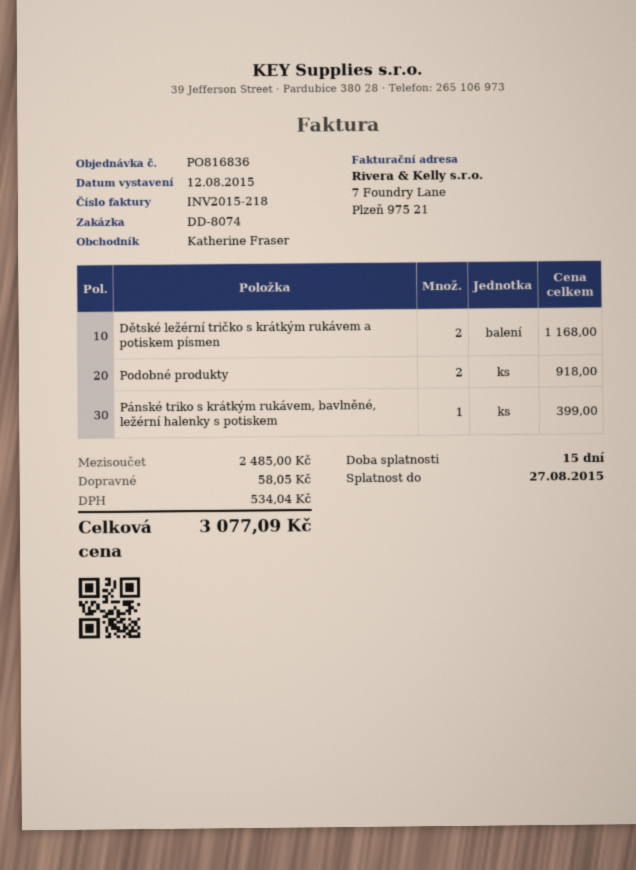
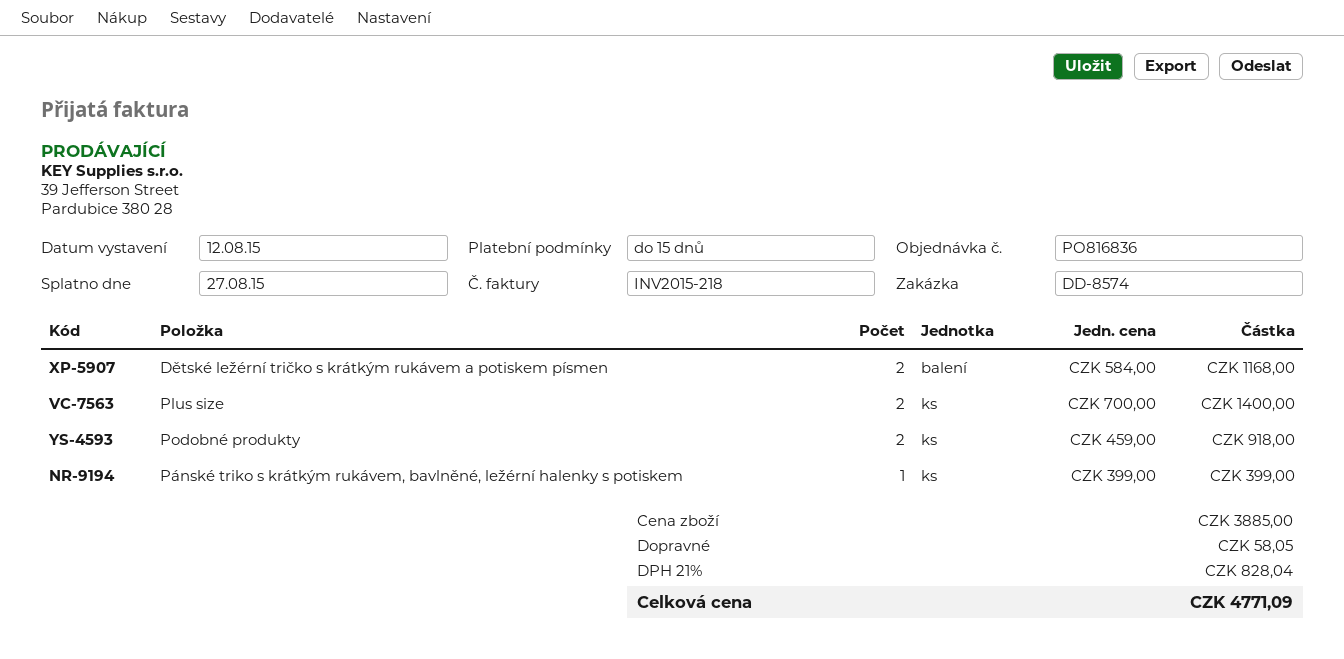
reference: DD-8074 -> DD-8574
Plus size: none -> 2 for 1400.00
subtotal: 2485.00 -> 3885.00
tax: 534.04 -> 828.04
total: 3077.09 -> 4771.09

